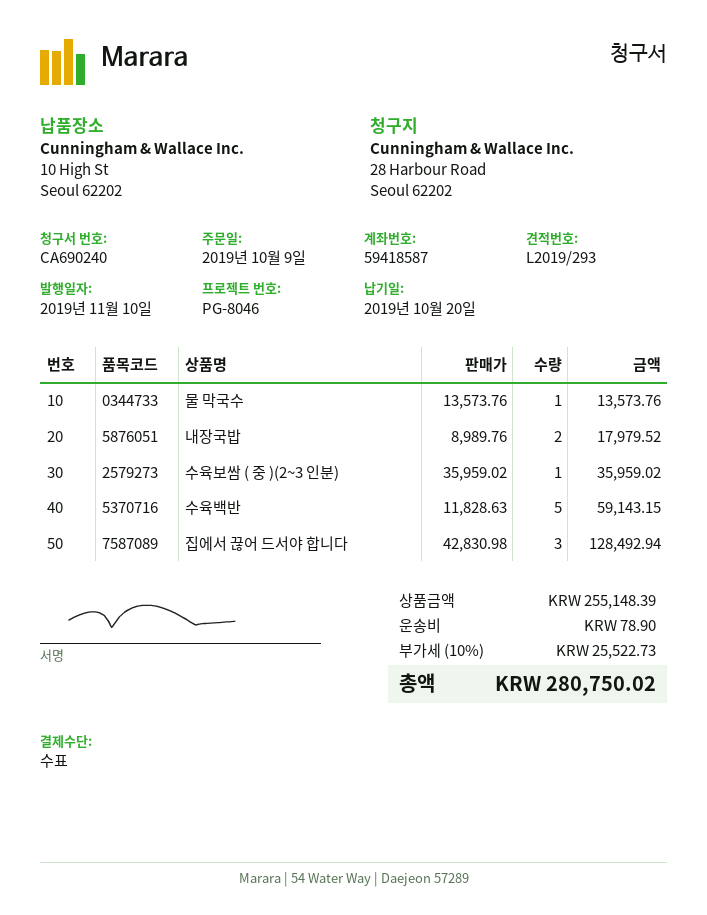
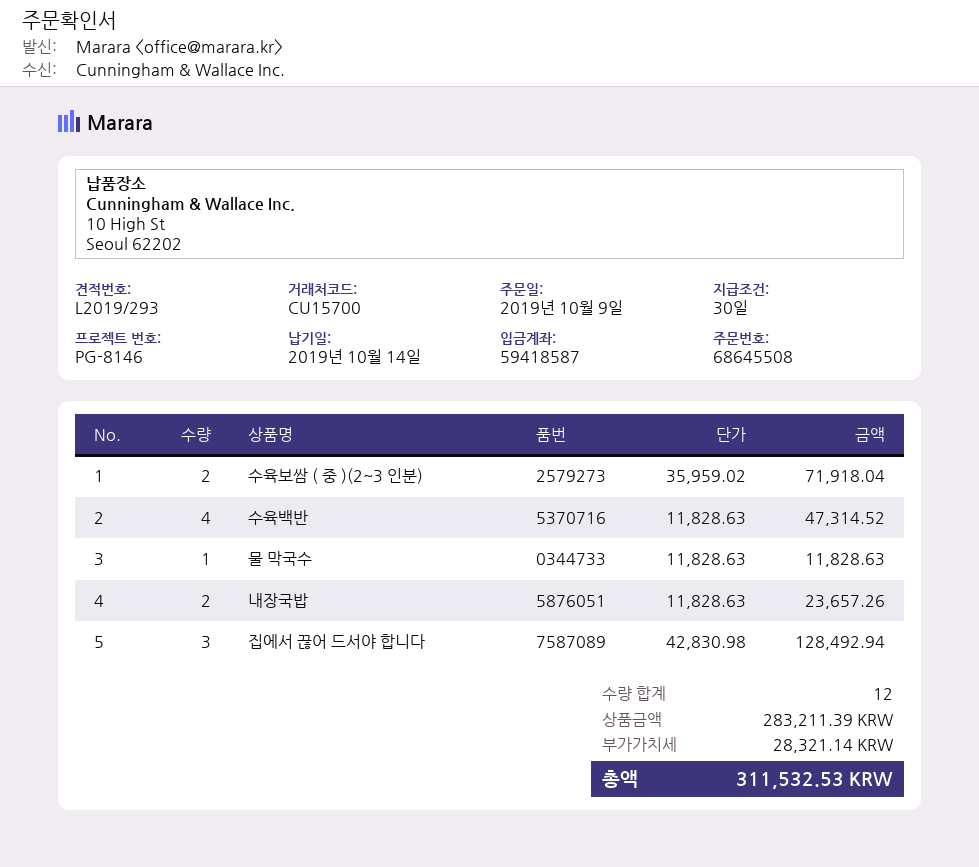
delivery date: 2019-10-20 -> 2019-10-14
reference: PG-8046 -> PG-8146
물 막국수: 1 x 13573.76 = 13573.76 -> 1 x 11828.63 = 11828.63
내장국밥: 2 x 8989.76 = 17979.52 -> 2 x 11828.63 = 23657.26
수육보쌈 ( 중 )(2~3 인분): 1 x 35959.02 = 35959.02 -> 2 x 35959.02 = 71918.04
수육백반: 5 x 11828.63 = 59143.15 -> 4 x 11828.63 = 47314.52
subtotal: 255148.39 -> 283211.39
shipping: 78.90 -> none
tax: 25522.73 -> 28321.14
total: 280750.02 -> 311532.53

